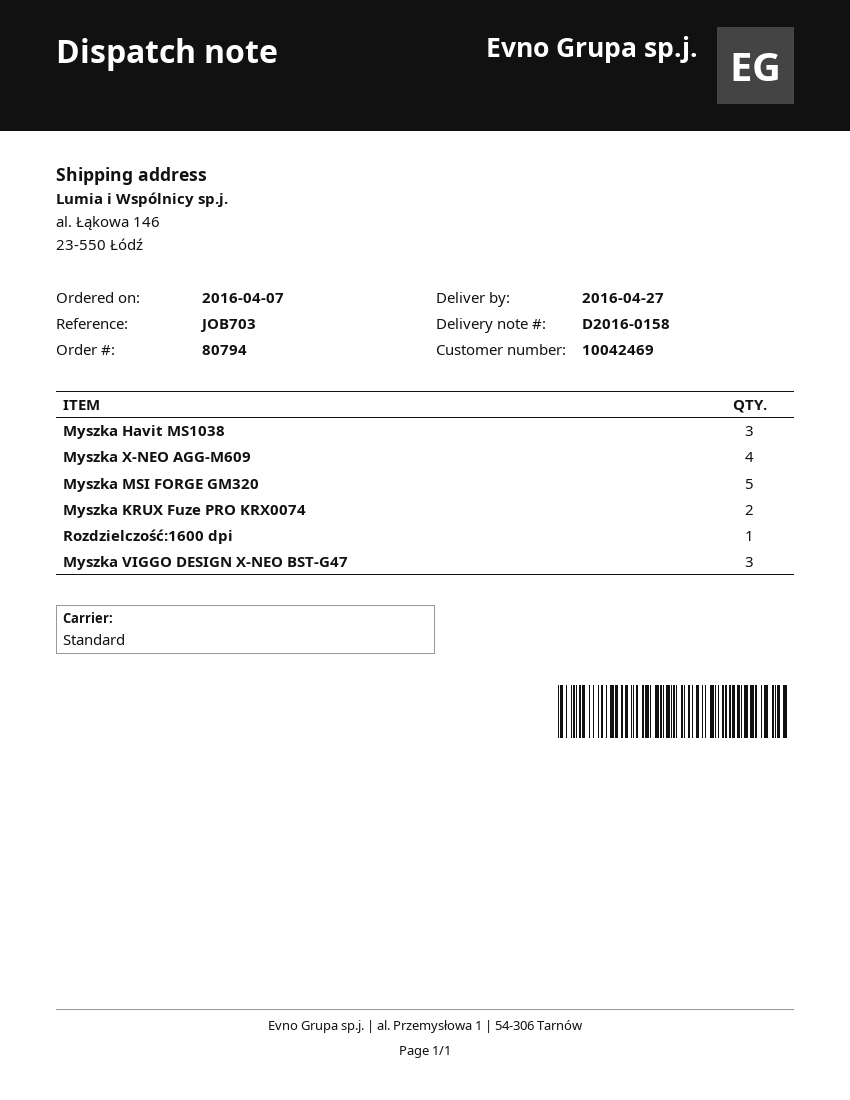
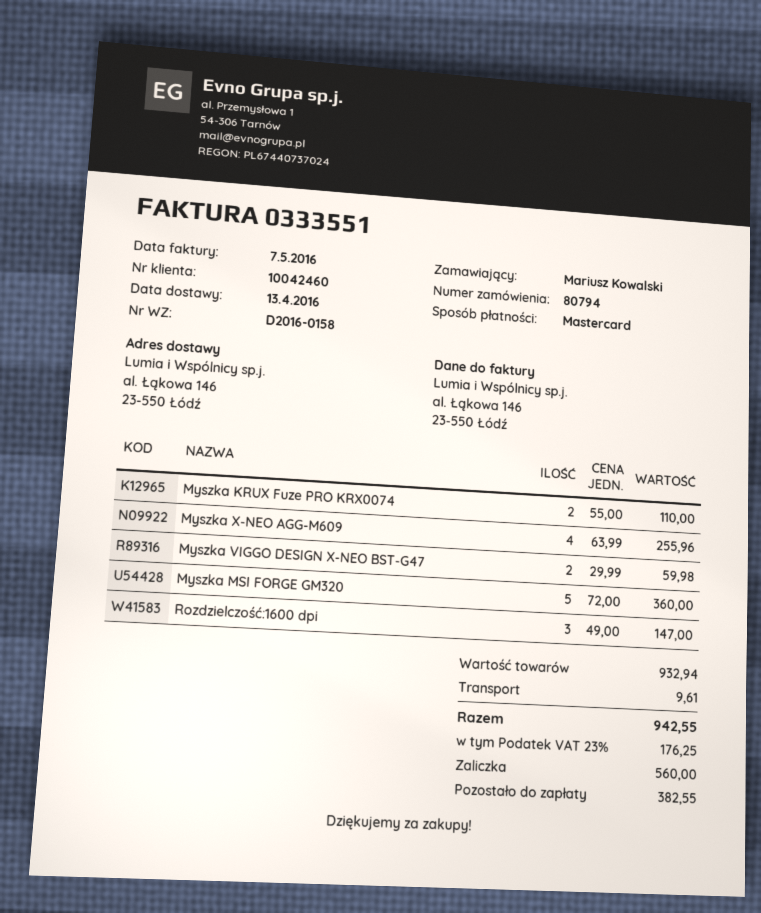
delivery date: 2016-04-27 -> 2016-04-13
customer number: 10042469 -> 10042460
Myszka Havit MS1038: 3 -> none
Rozdzielczość:1600 dpi: 1 -> 3
Myszka VIGGO DESIGN X-NEO BST-G47: 3 -> 2

